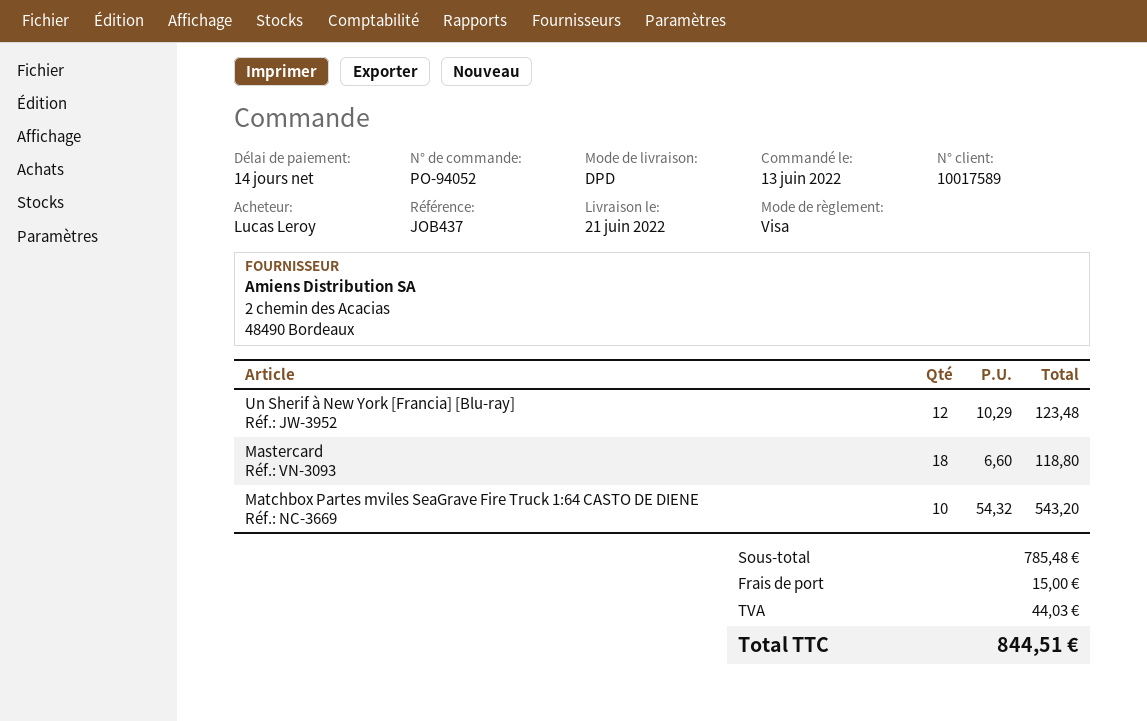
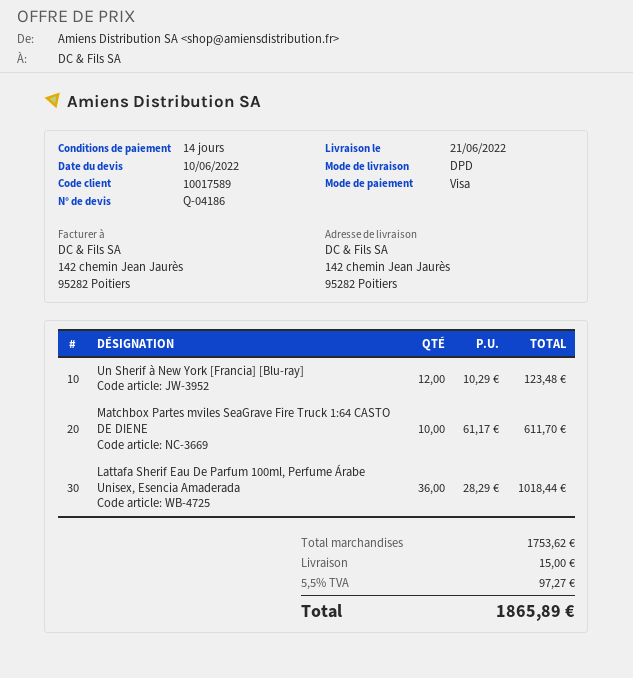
Mastercard: 18 x 6.60 = 118.80 -> none
Matchbox Partes mviles SeaGrave Fire Truck 1:64 CASTO DE DIENE: 10 x 54.32 = 543.20 -> 10 x 61.17 = 611.70
Lattafa Sherif Eau De Parfum 100ml, Perfume Árabe Unisex, Esencia Amaderada: none -> 36 x 28.29 = 1018.44
subtotal: 785.48 -> 1753.62
tax: 44.03 -> 97.27
total: 844.51 -> 1865.89

